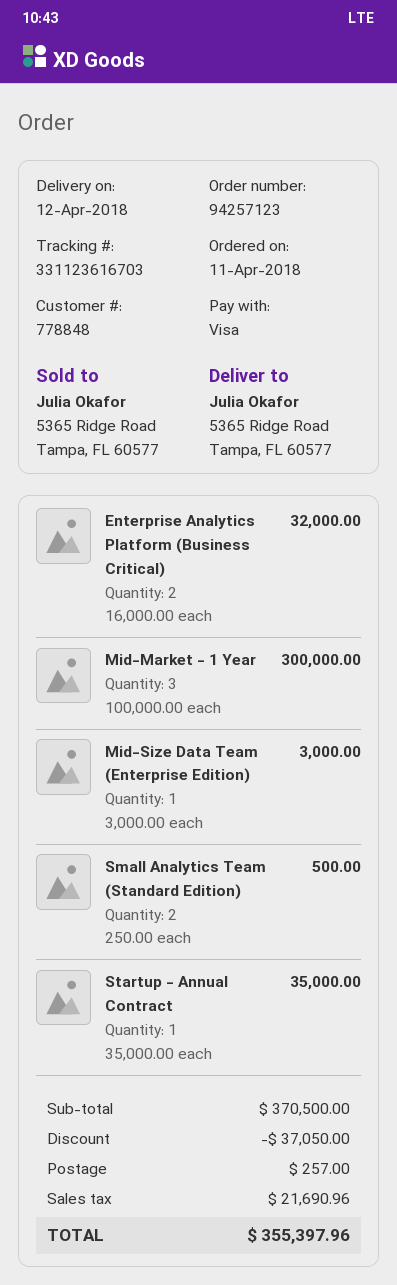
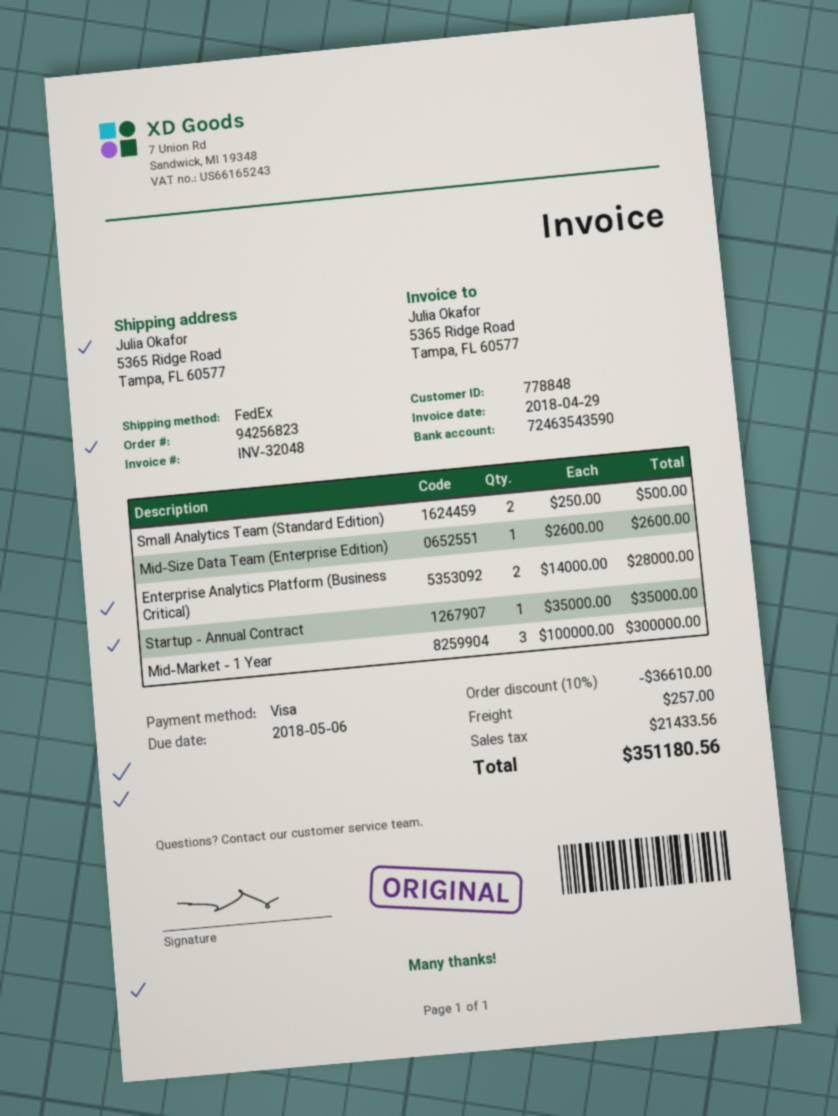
order number: 94257123 -> 94256823
Enterprise Analytics Platform (Business Critical): 2 x 16000.00 = 32000.00 -> 2 x 14000.00 = 28000.00
Mid-Size Data Team (Enterprise Edition): 1 x 3000.00 = 3000.00 -> 1 x 2600.00 = 2600.00
discount: 37050.00 -> 36610.00
tax: 21690.96 -> 21433.56
total: 355397.96 -> 351180.56

